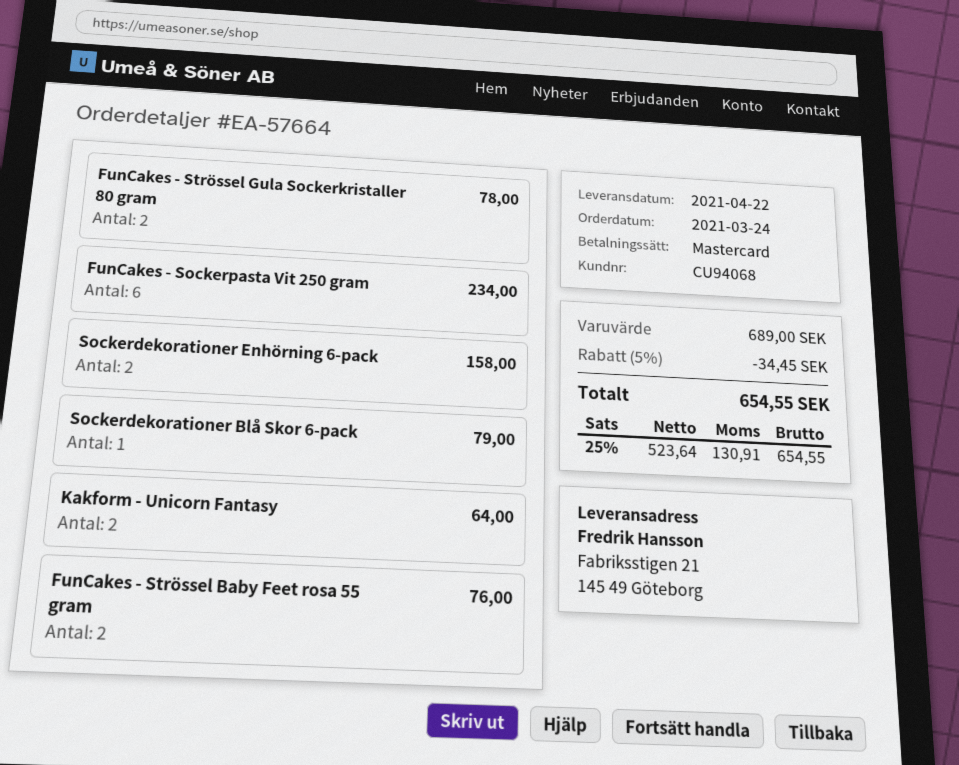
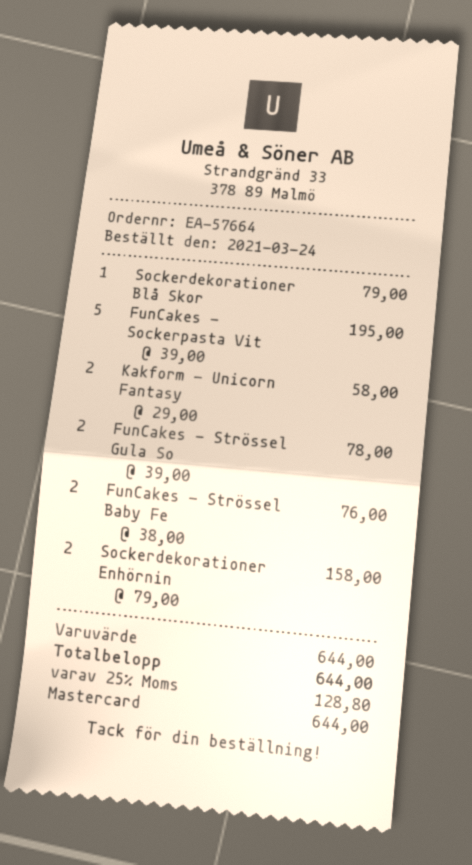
FunCakes - Sockerpasta Vit 250 gram: 6 for 234.00 -> 5 for 195.00
Kakform - Unicorn Fantasy: 2 for 64.00 -> 2 for 58.00
subtotal: 689.00 -> 644.00
discount: 5% = 34.45 -> none
tax: 25% = 130.91 -> 25% = 128.80
total: 654.55 -> 644.00

